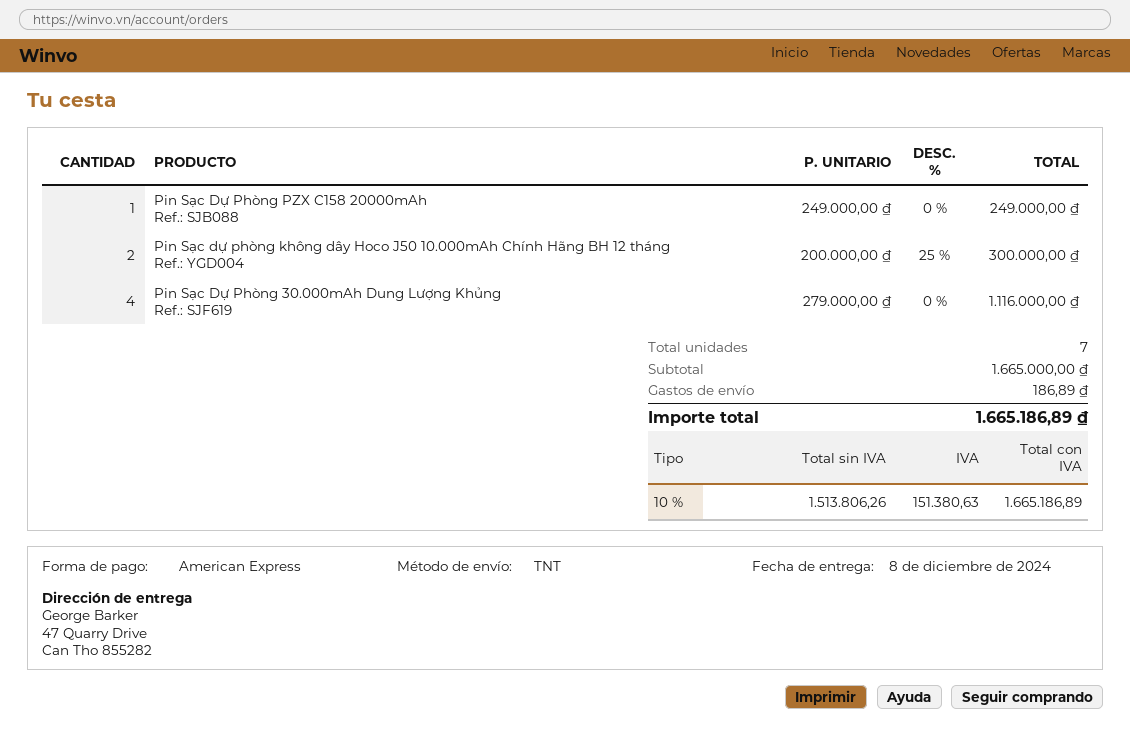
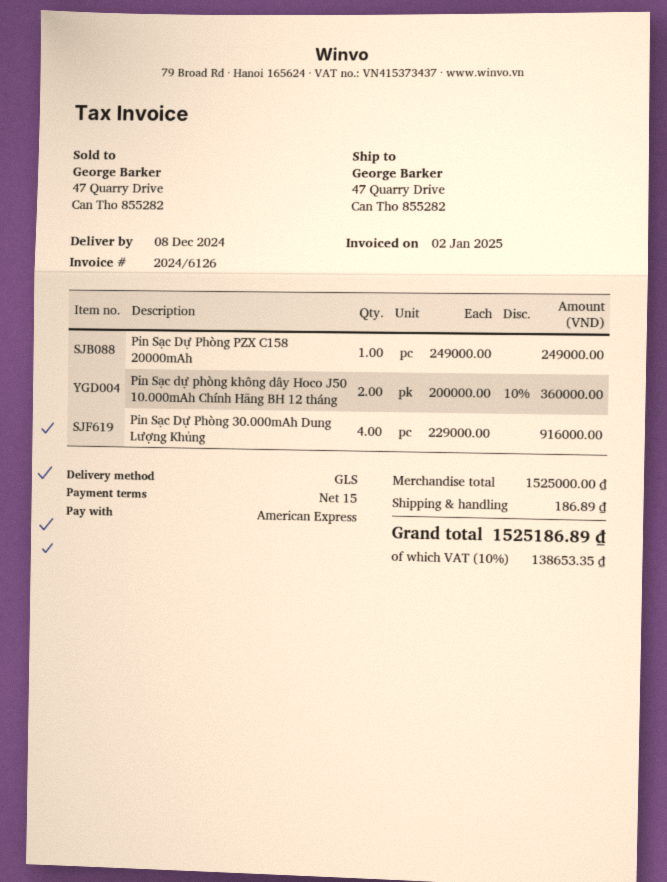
shipping method: TNT -> GLS
Pin Sạc dự phòng không dây Hoco J50 10.000mAh Chính Hãng BH 12 tháng: 2 x 200000.00 - 25% = 300000.00 -> 2 x 200000.00 - 10% = 360000.00
Pin Sạc Dự Phòng 30.000mAh Dung Lượng Khủng: 4 x 279000.00 = 1116000.00 -> 4 x 229000.00 = 916000.00
subtotal: 1665000.00 -> 1525000.00
tax: 10% = 151380.63 -> 10% = 138653.35
total: 1665186.89 -> 1525186.89

